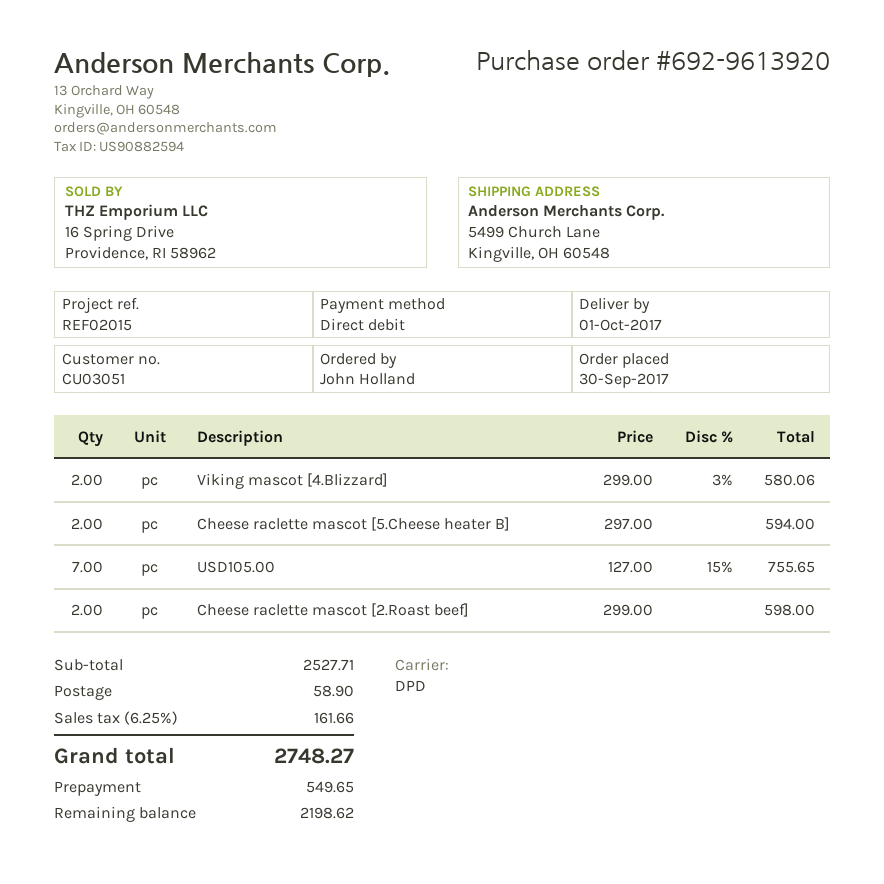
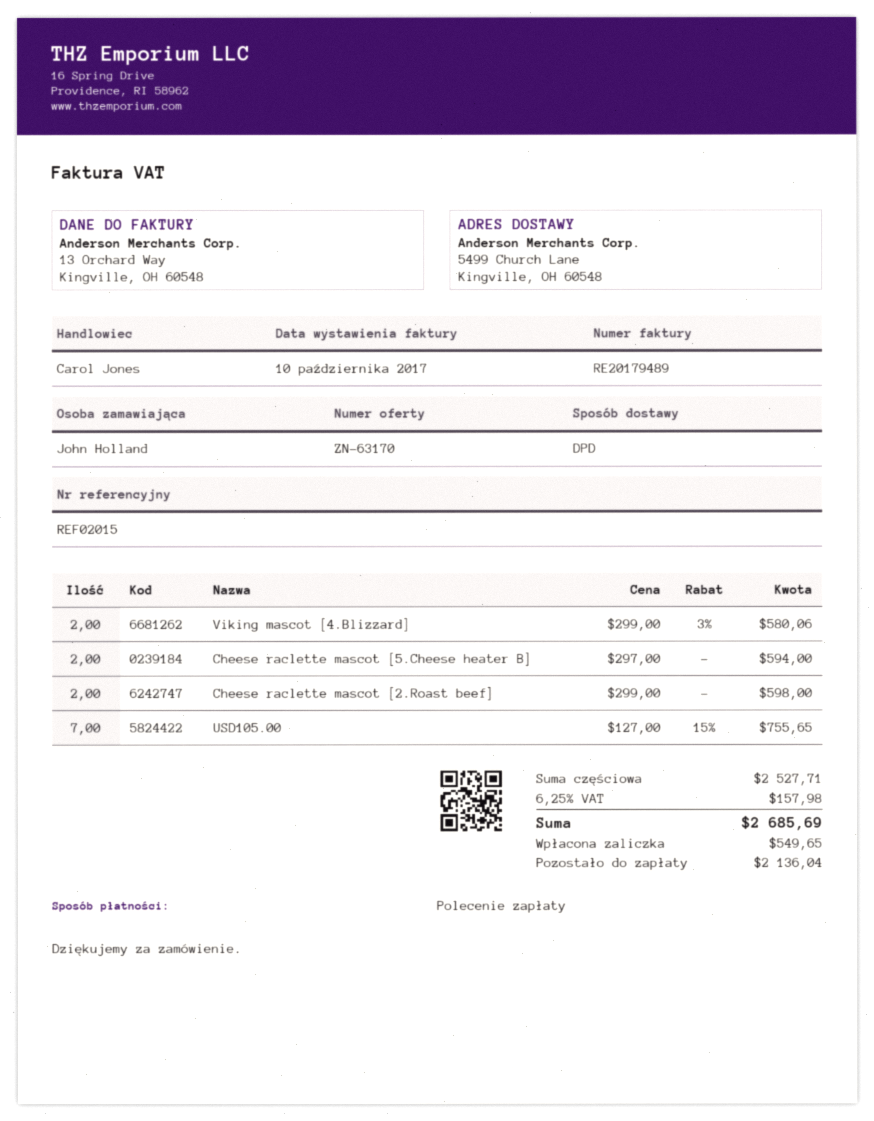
shipping: 58.90 -> none
tax: 6.25% = 161.66 -> 6.25% = 157.98
total: 2748.27 -> 2685.69
balance: 2198.62 -> 2136.04

